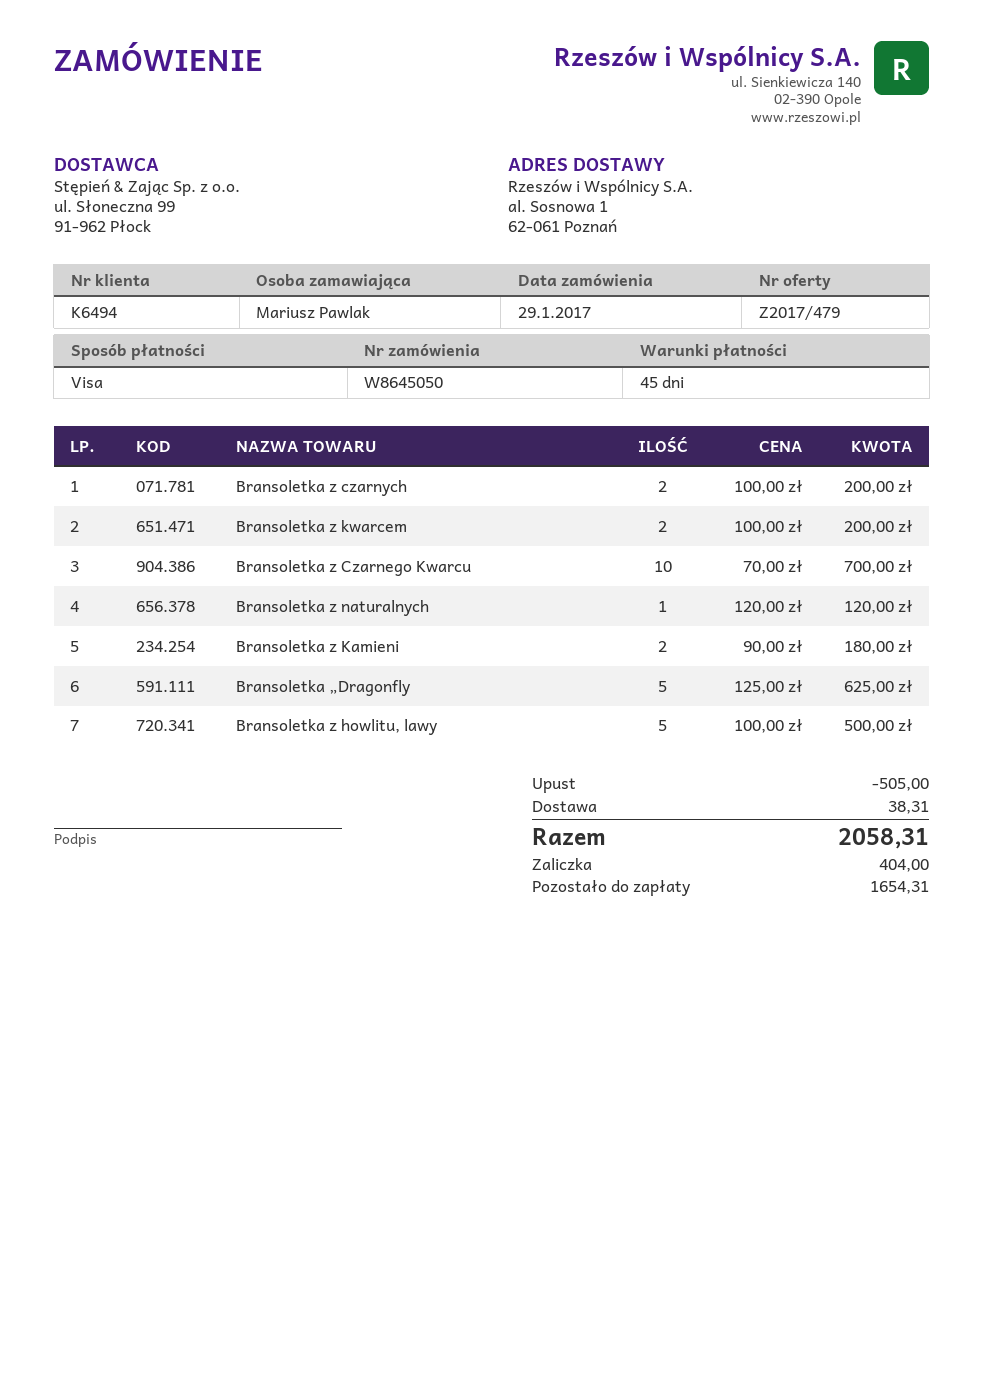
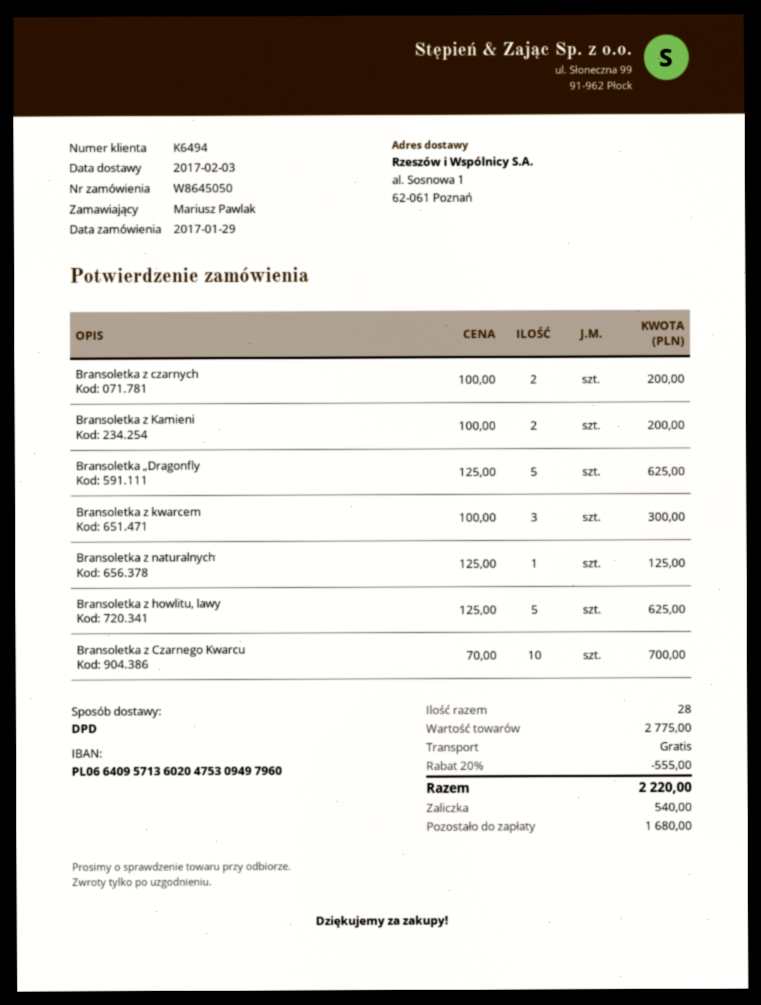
Bransoletka z kwarcem: 2 x 100.00 = 200.00 -> 3 x 100.00 = 300.00
Bransoletka z naturalnych: 1 x 120.00 = 120.00 -> 1 x 125.00 = 125.00
Bransoletka z Kamieni: 2 x 90.00 = 180.00 -> 2 x 100.00 = 200.00
Bransoletka z howlitu, lawy: 5 x 100.00 = 500.00 -> 5 x 125.00 = 625.00
discount: 505.00 -> 555.00
shipping: 38.31 -> 0.00
total: 2058.31 -> 2220.00
deposit: 404.00 -> 540.00
balance: 1654.31 -> 1680.00

